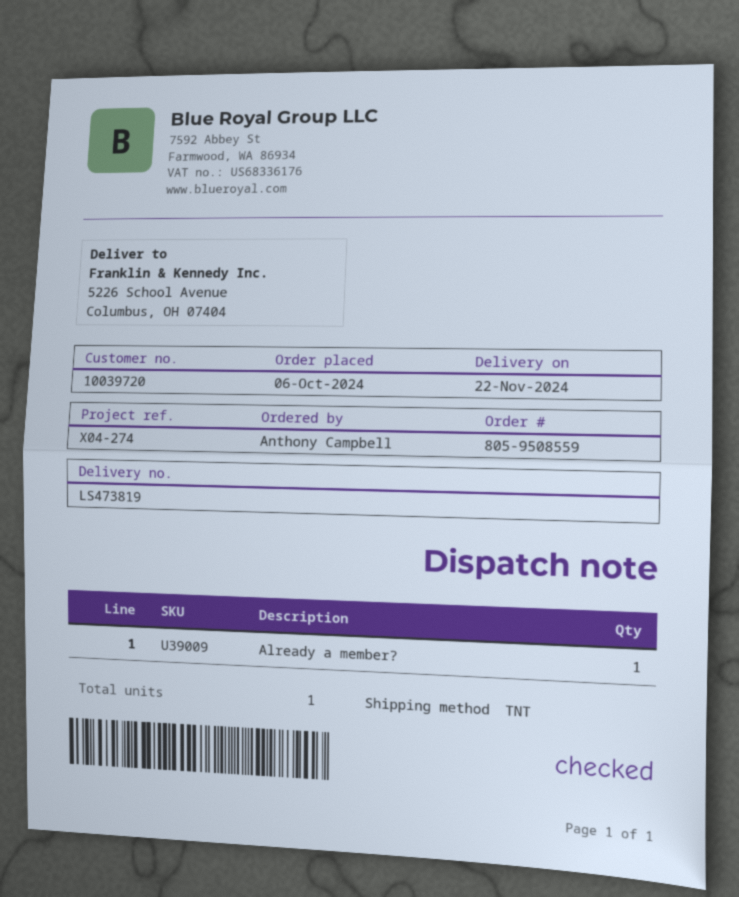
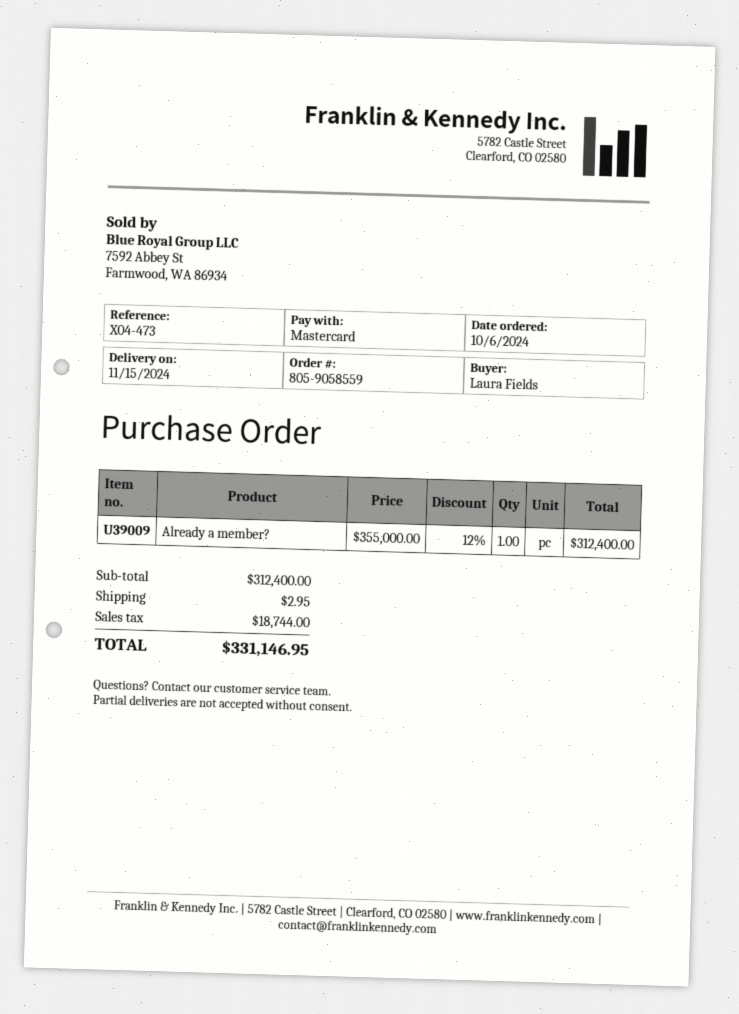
order number: 805-9508559 -> 805-9058559
delivery date: 2024-11-22 -> 2024-11-15
reference: X04-274 -> X04-473
ordered by: Anthony Campbell -> Laura Fields

